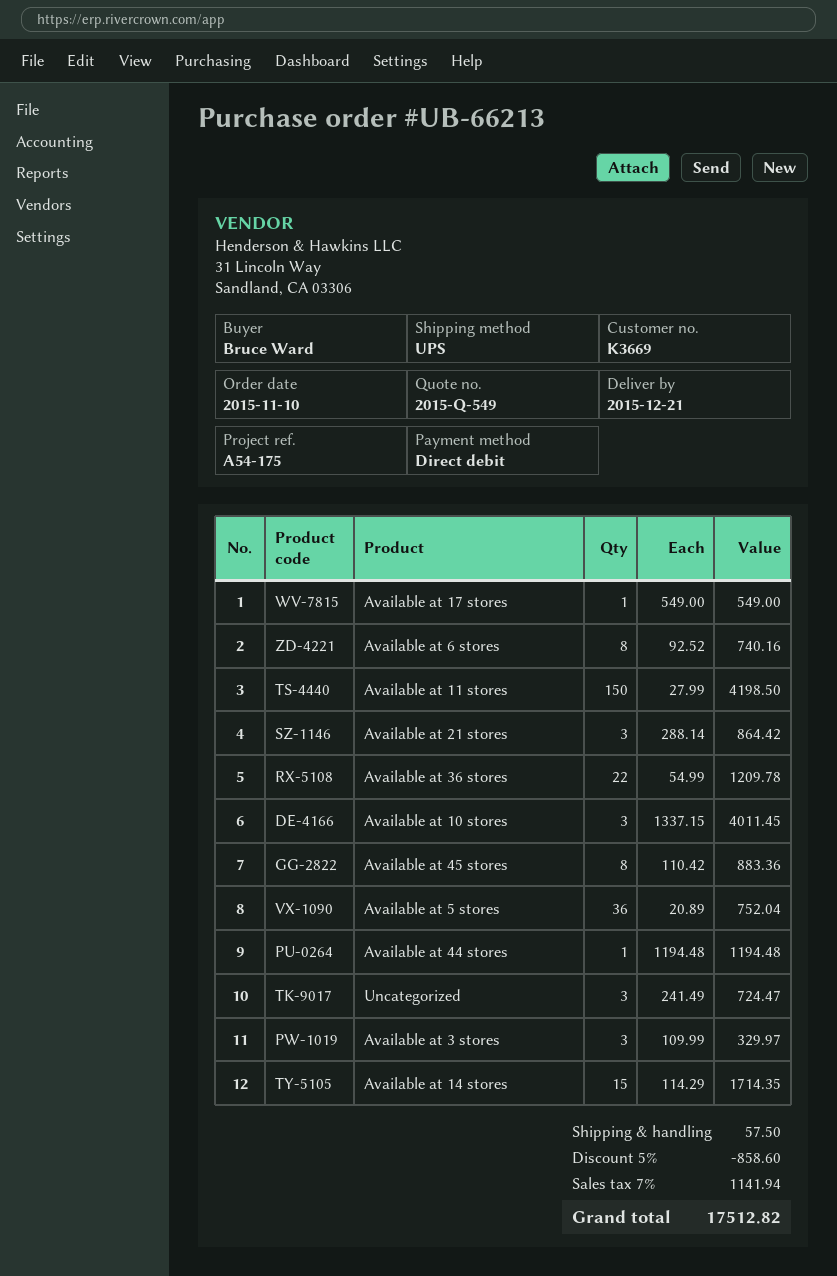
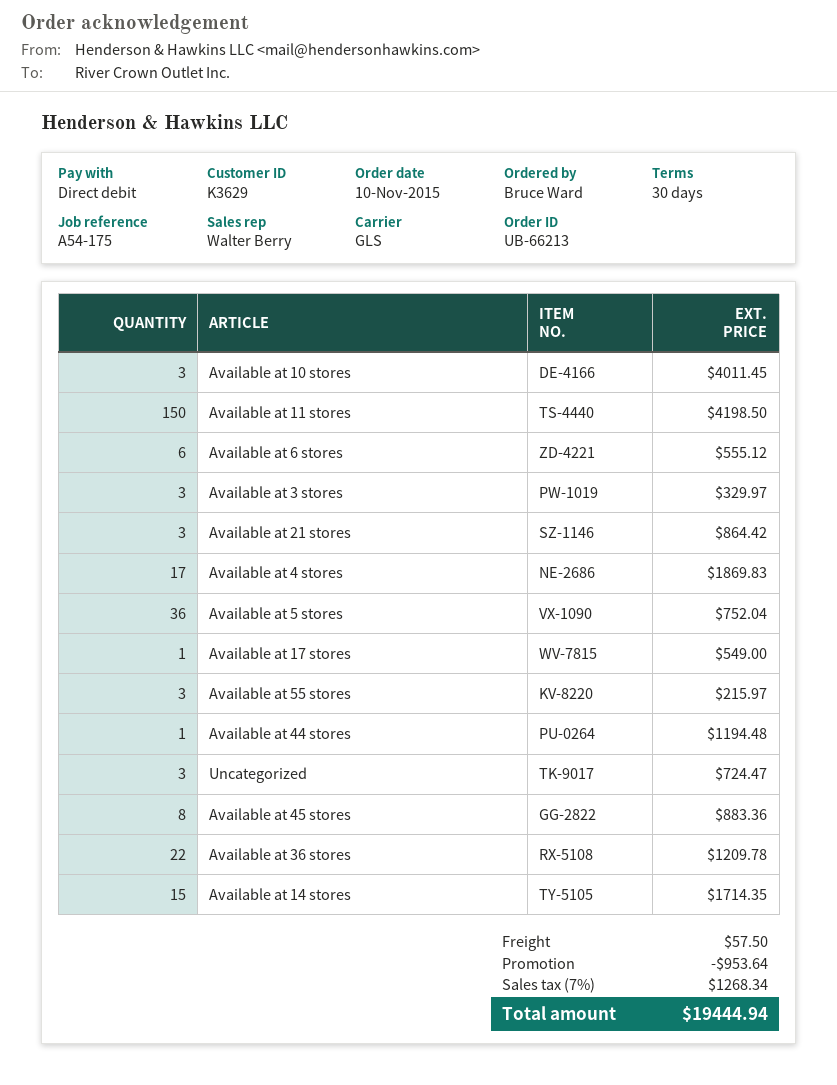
customer number: K3669 -> K3629
shipping method: UPS -> GLS
Available at 6 stores: 8 for 740.16 -> 6 for 555.12
Available at 4 stores: none -> 17 for 1869.83
Available at 55 stores: none -> 3 for 215.97
discount: 858.60 -> 953.64
tax: 7% = 1141.94 -> 7% = 1268.34
total: 17512.82 -> 19444.94

